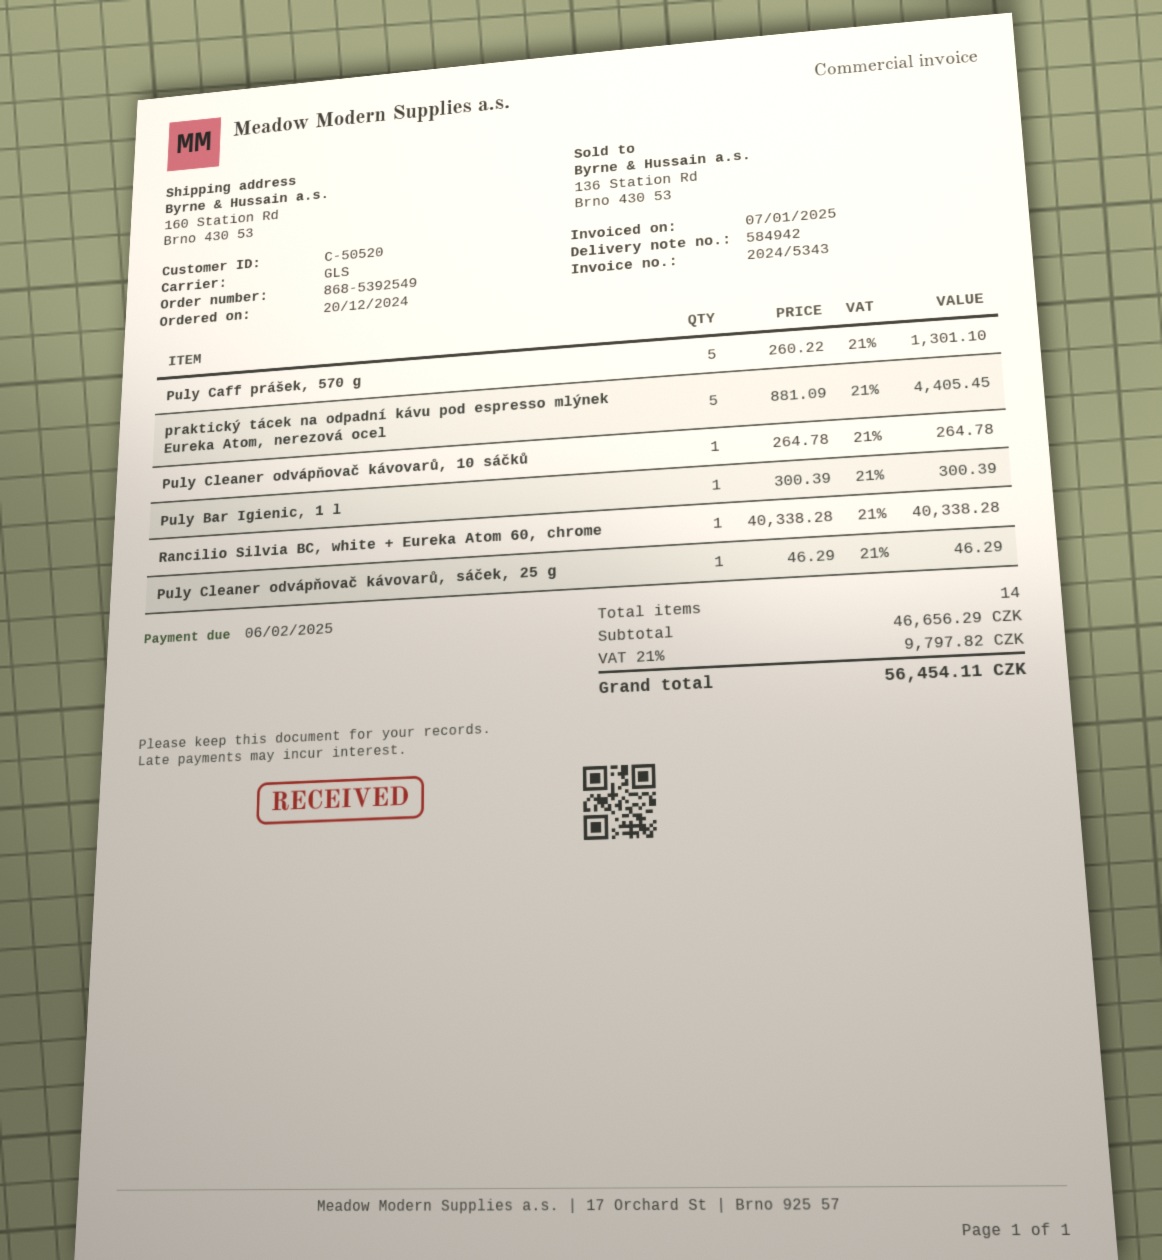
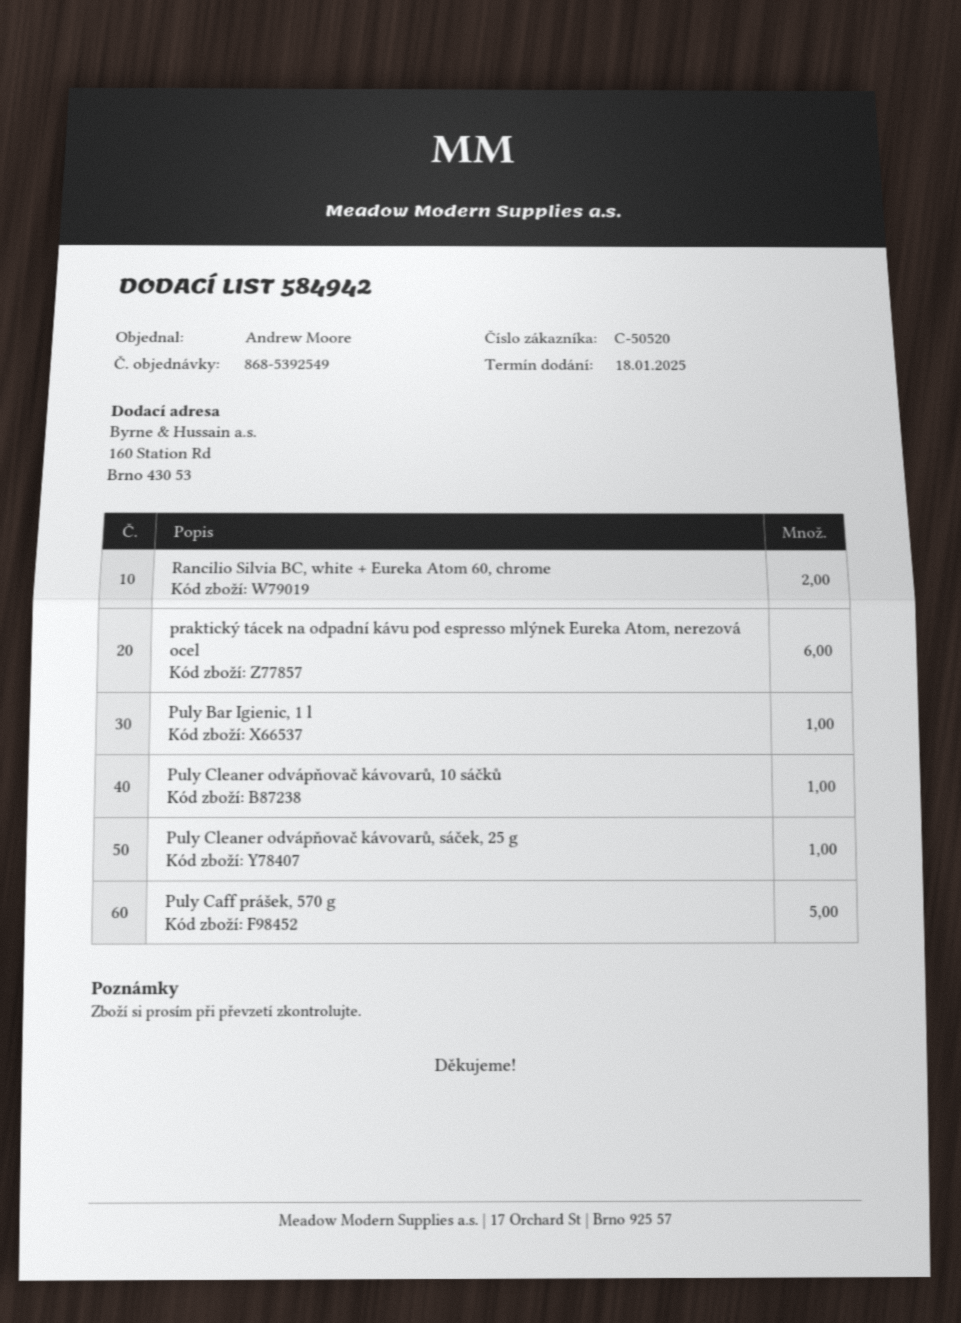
praktický tácek na odpadní kávu pod espresso mlýnek Eureka Atom, nerezová ocel: 5 -> 6
Rancilio Silvia BC, white + Eureka Atom 60, chrome: 1 -> 2

